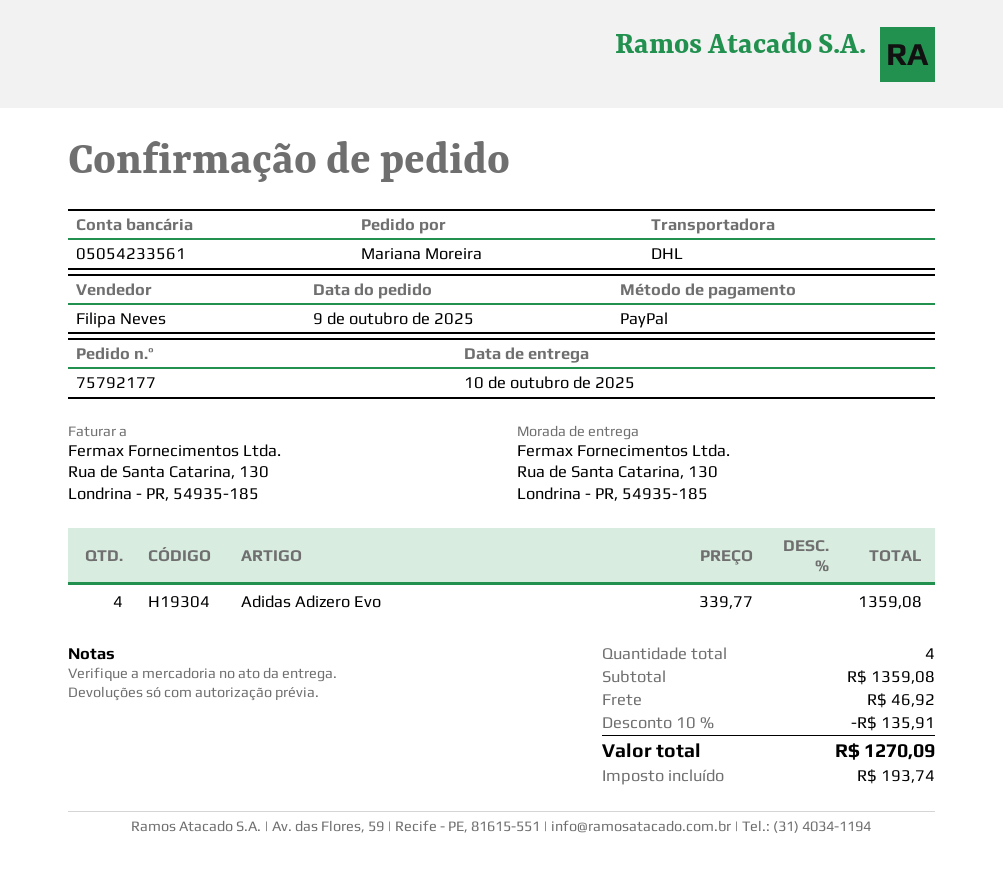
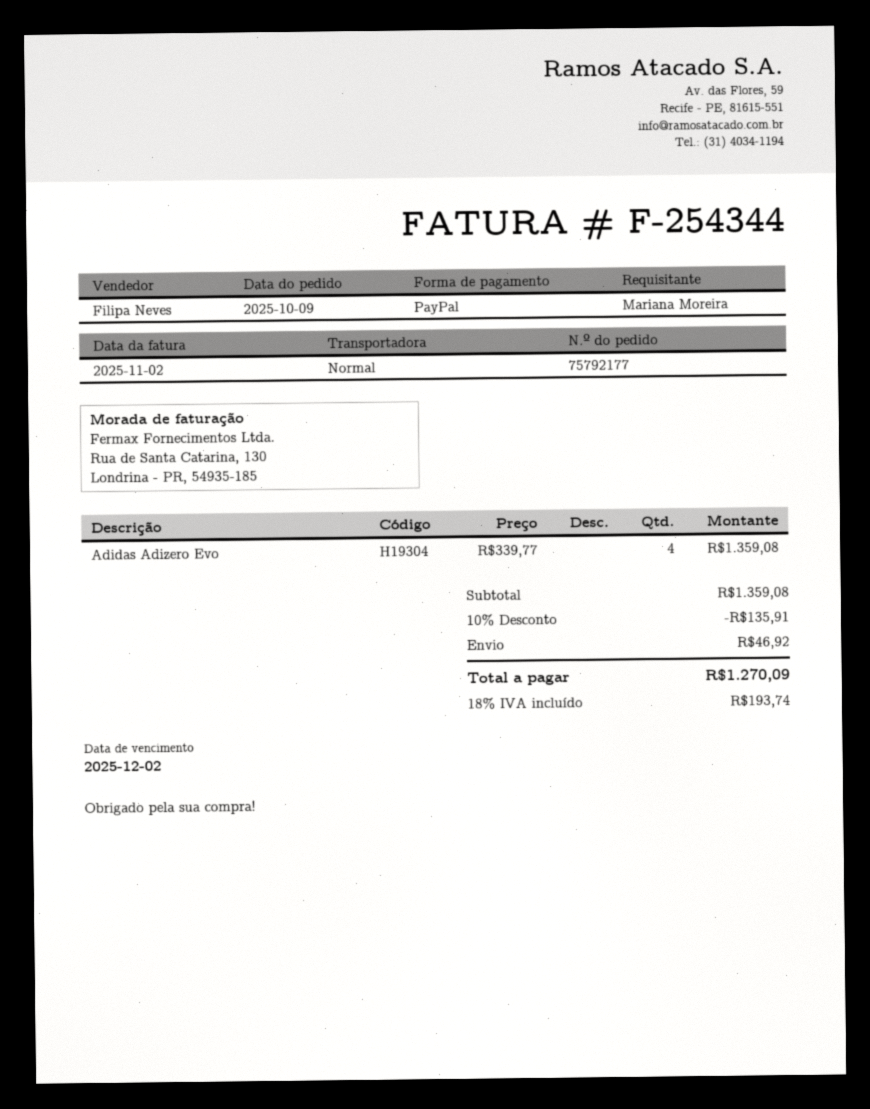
shipping method: DHL -> standard

